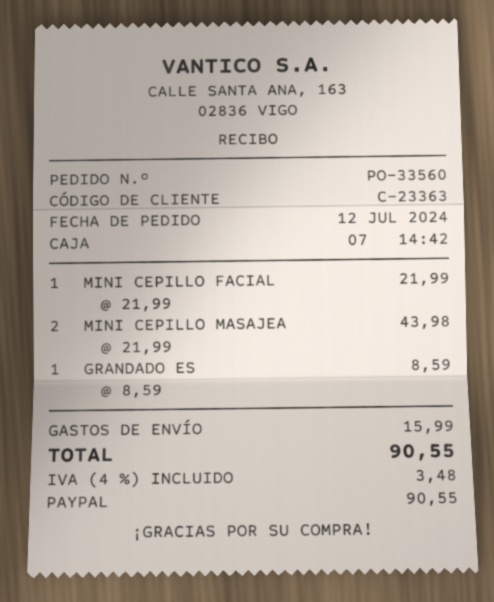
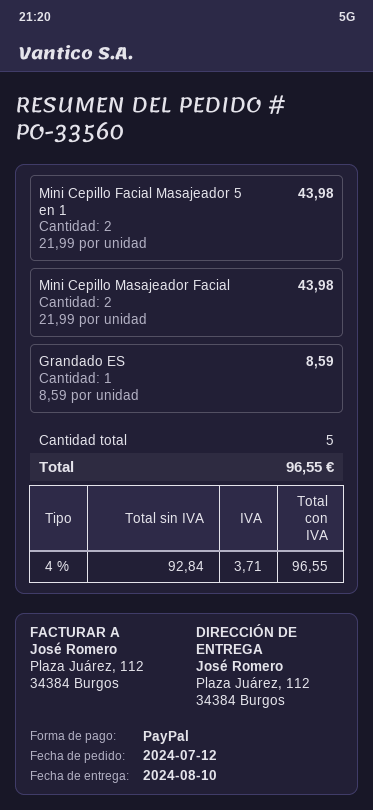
MINI CEPILLO FACIAL: 1 x 21.99 = 21.99 -> 2 x 21.99 = 43.98
shipping: 15.99 -> none
tax: 4% = 3.48 -> 4% = 3.71
total: 90.55 -> 96.55

